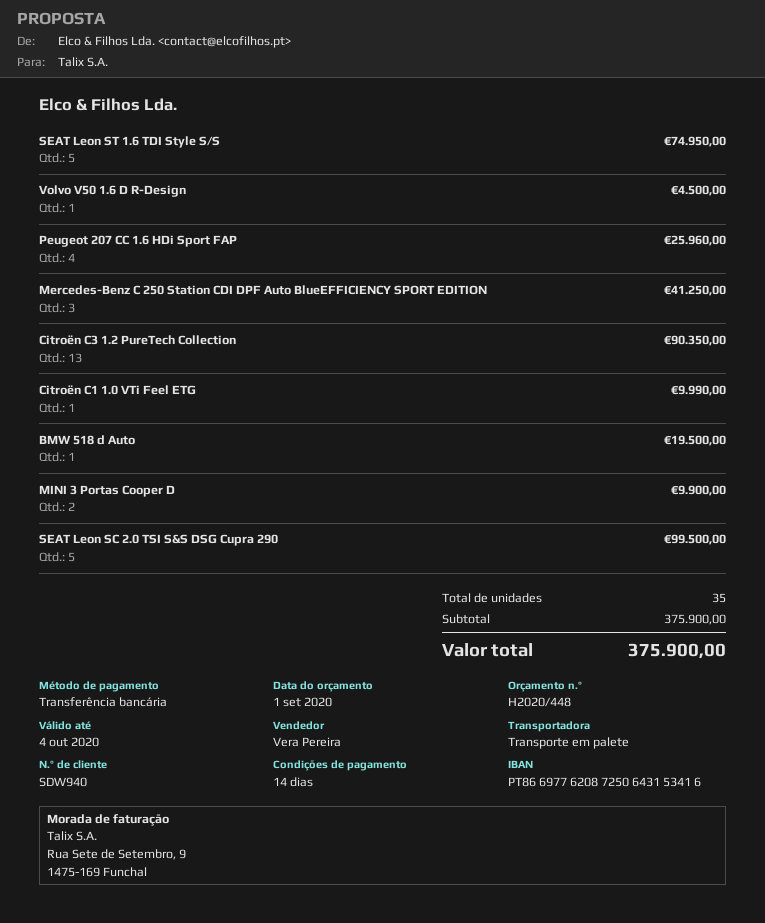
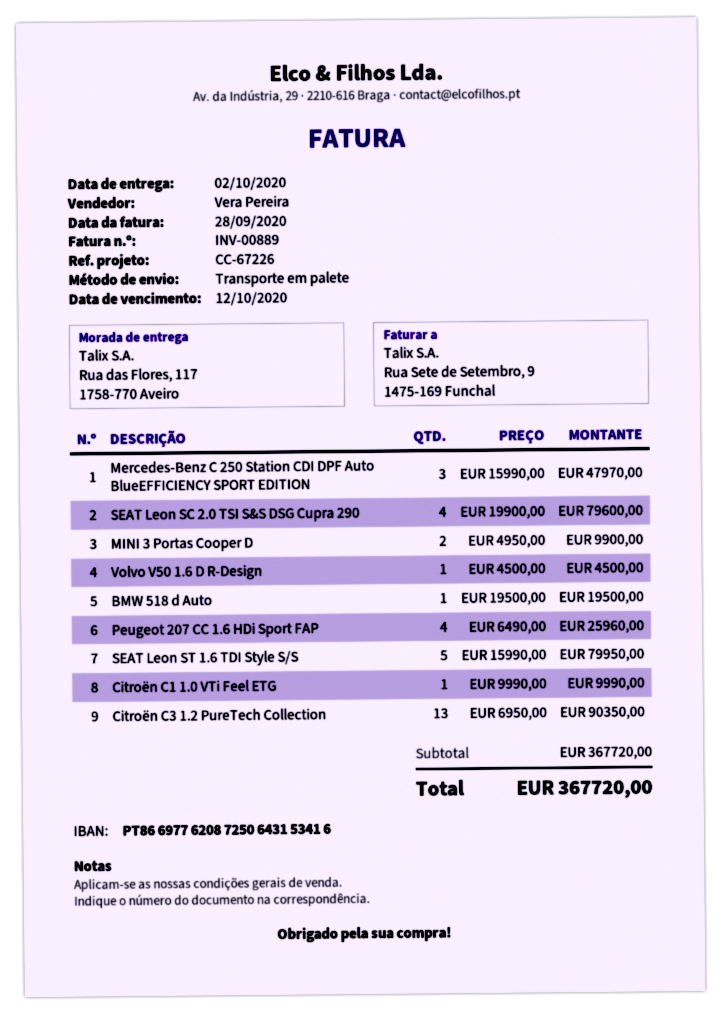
SEAT Leon ST 1.6 TDI Style S/S: 5 for 74950.00 -> 5 for 79950.00
Mercedes-Benz C 250 Station CDI DPF Auto BlueEFFICIENCY SPORT EDITION: 3 for 41250.00 -> 3 for 47970.00
SEAT Leon SC 2.0 TSI S&S DSG Cupra 290: 5 for 99500.00 -> 4 for 79600.00
subtotal: 375900.00 -> 367720.00
total: 375900.00 -> 367720.00

